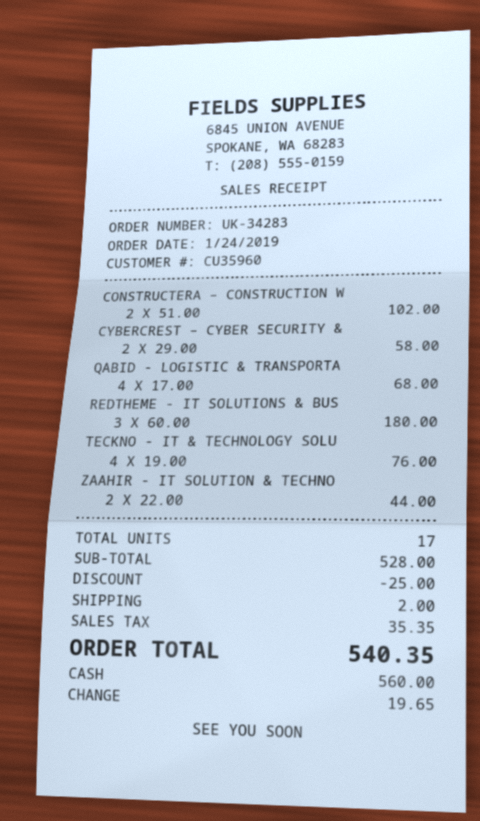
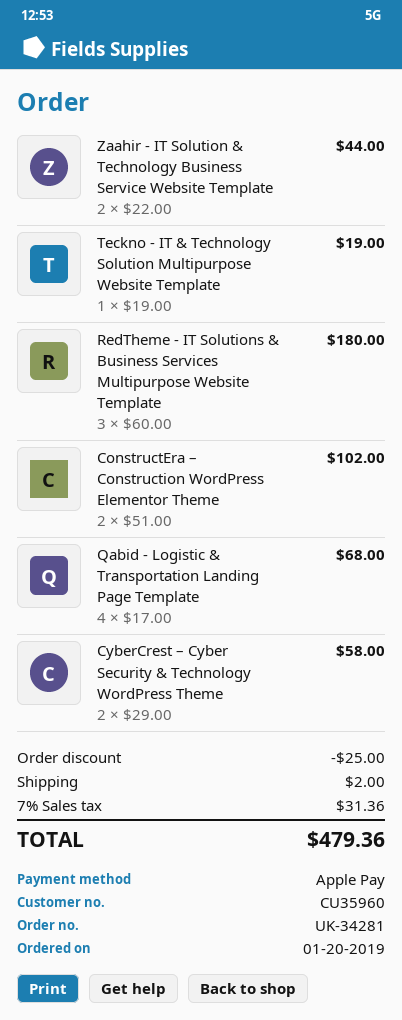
order number: UK-34283 -> UK-34281
order date: 2019-01-24 -> 2019-01-20
payment method: cash -> Apple Pay
TECKNO - IT & TECHNOLOGY SOLU: 4 x 19.00 = 76.00 -> 1 x 19.00 = 19.00
tax: 35.35 -> 31.36
total: 540.35 -> 479.36

